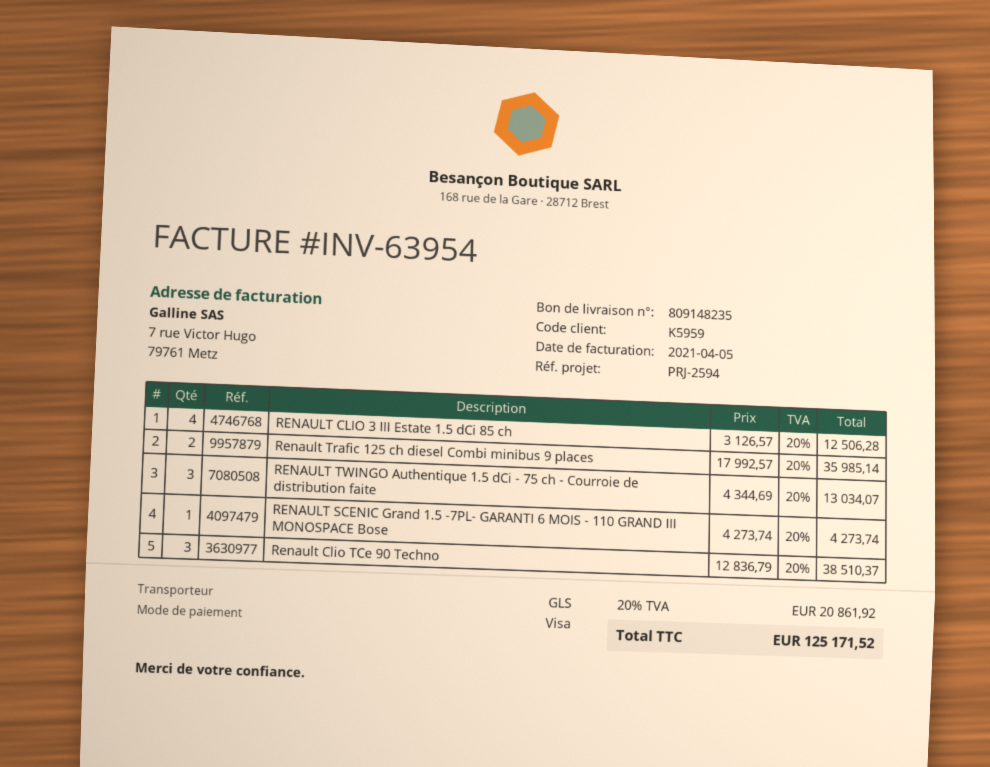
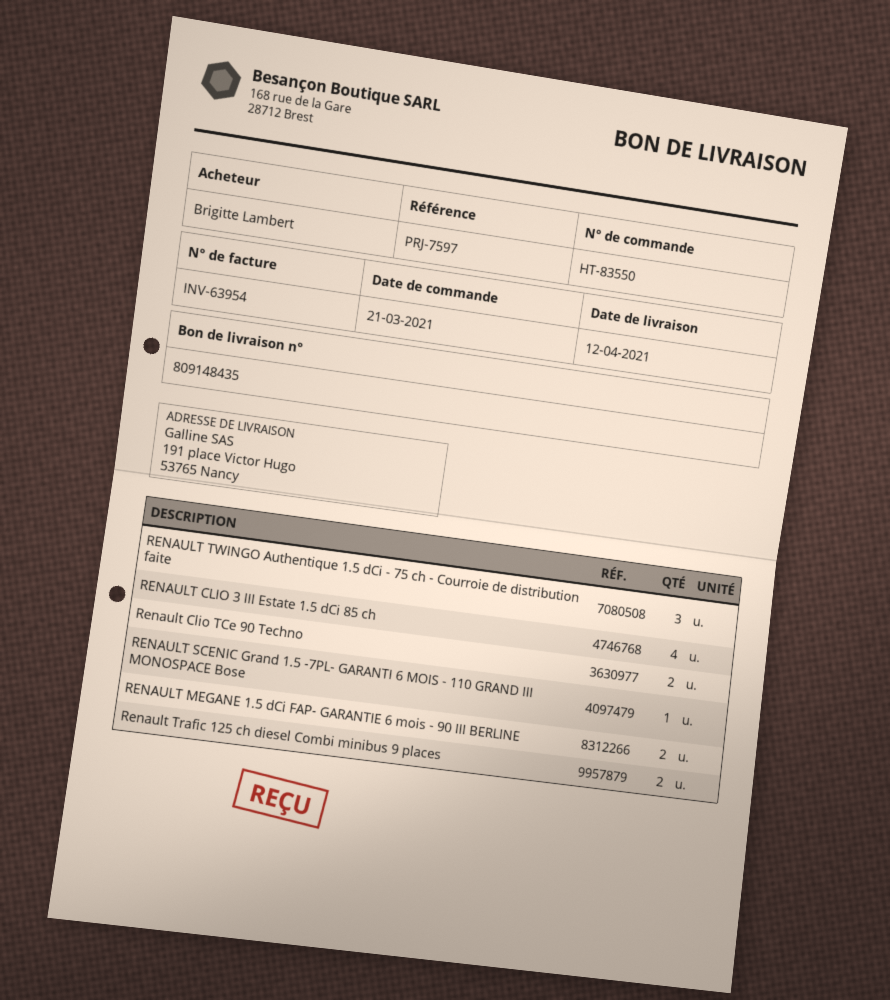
delivery note number: 809148235 -> 809148435
reference: PRJ-2594 -> PRJ-7597
Renault Clio TCe 90 Techno: 3 -> 2
RENAULT MEGANE 1.5 dCi FAP- GARANTIE 6 mois - 90 III BERLINE: none -> 2

